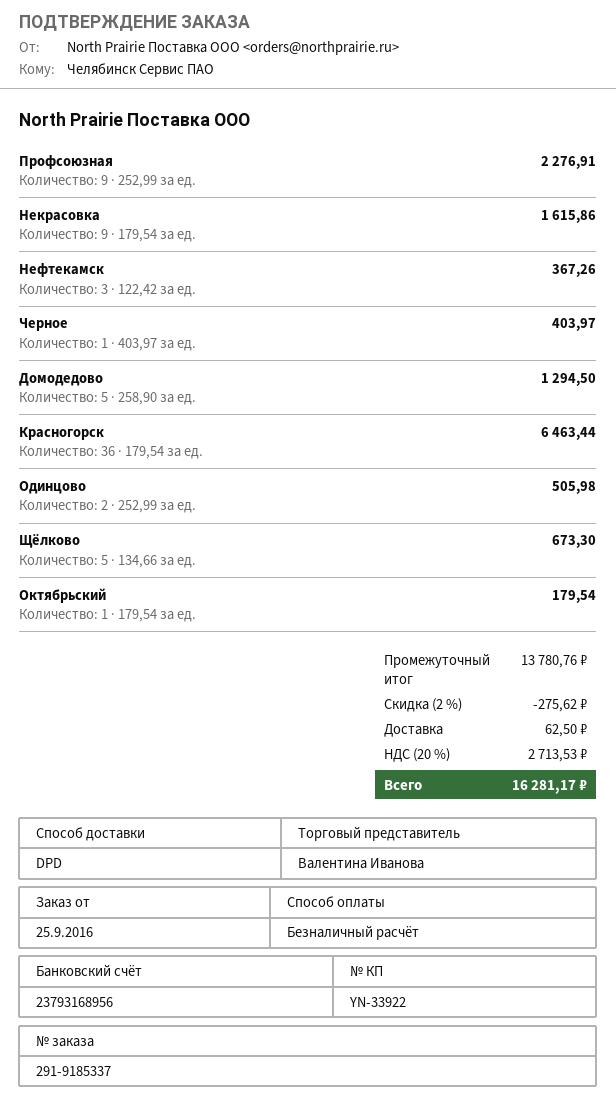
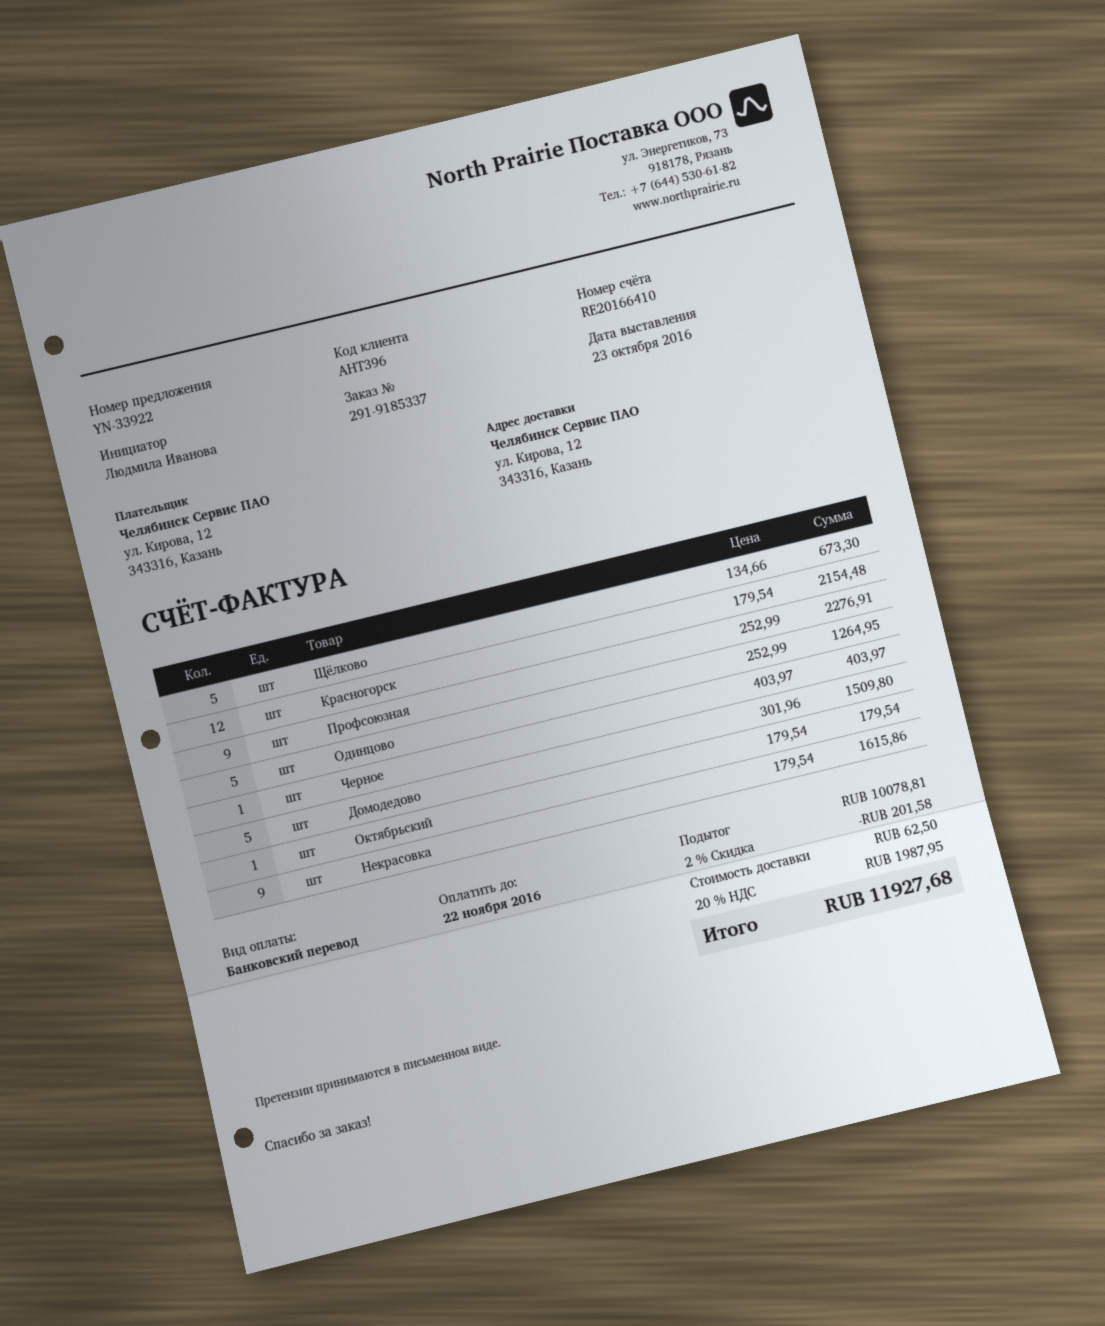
Нефтекамск: 3 x 122.42 = 367.26 -> none
Домодедово: 5 x 258.90 = 1294.50 -> 5 x 301.96 = 1509.80
Красногорск: 36 x 179.54 = 6463.44 -> 12 x 179.54 = 2154.48
Одинцово: 2 x 252.99 = 505.98 -> 5 x 252.99 = 1264.95
subtotal: 13780.76 -> 10078.81
discount: 2% = 275.62 -> 2% = 201.58
tax: 20% = 2713.53 -> 20% = 1987.95
total: 16281.17 -> 11927.68

